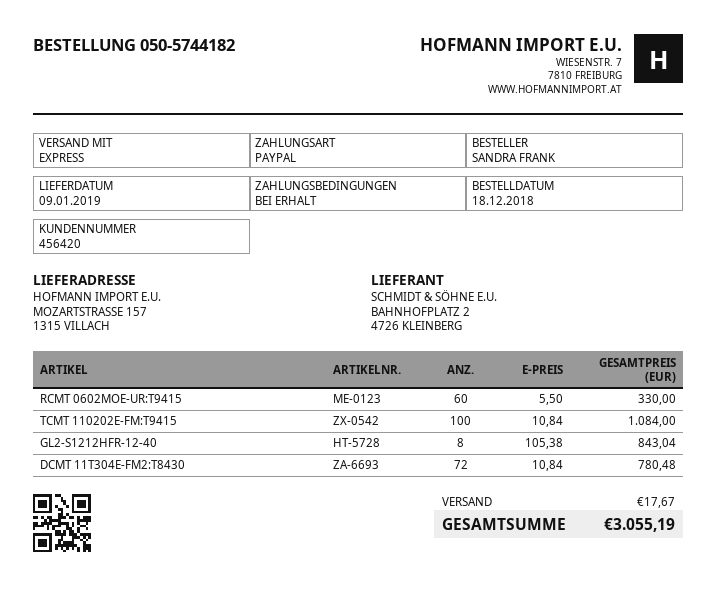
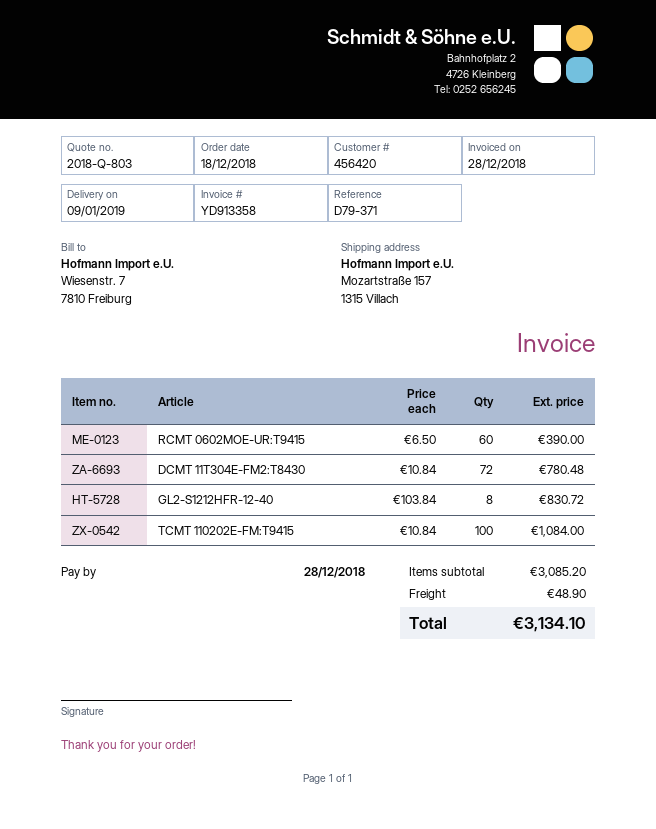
RCMT 0602MOE-UR:T9415: 60 x 5.50 = 330.00 -> 60 x 6.50 = 390.00
GL2-S1212HFR-12-40: 8 x 105.38 = 843.04 -> 8 x 103.84 = 830.72
shipping: 17.67 -> 48.90
total: 3055.19 -> 3134.10

